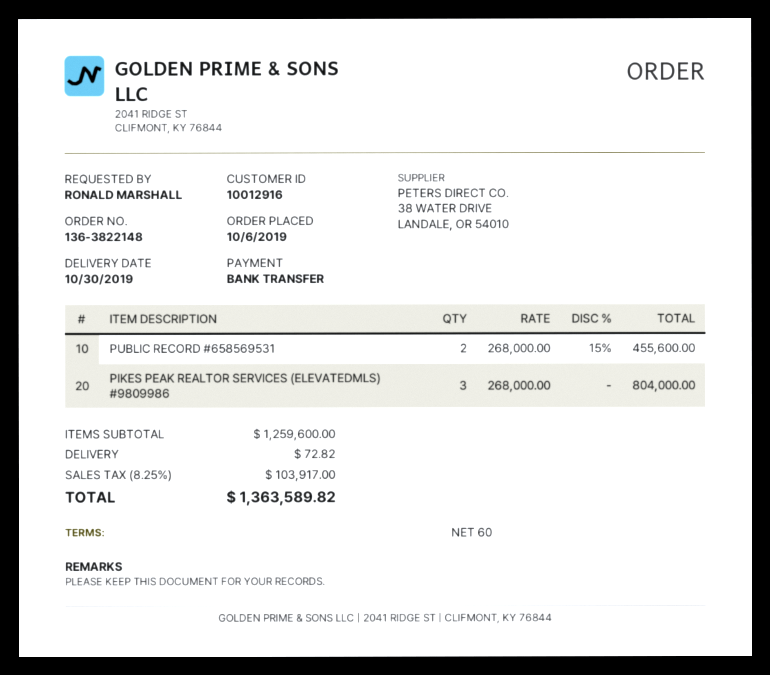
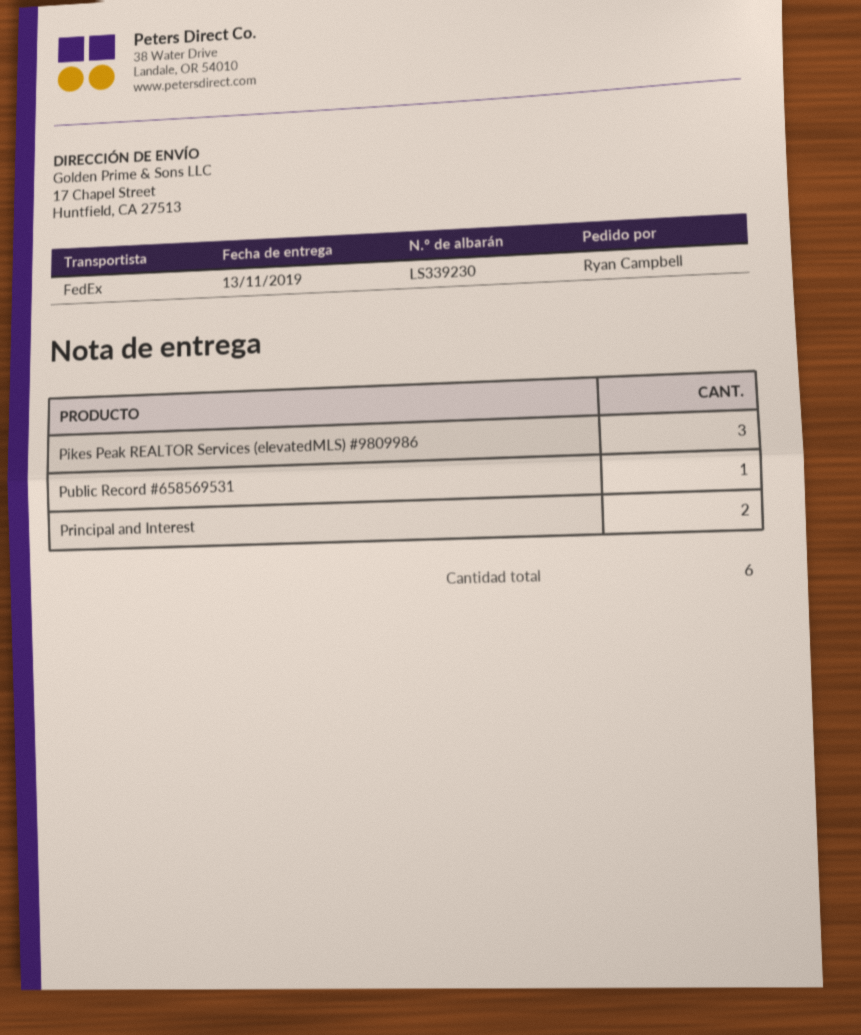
delivery date: 2019-10-30 -> 2019-11-13
ordered by: RONALD MARSHALL -> Ryan Campbell
PUBLIC RECORD #658569531: 2 -> 1
Principal and Interest: none -> 2

